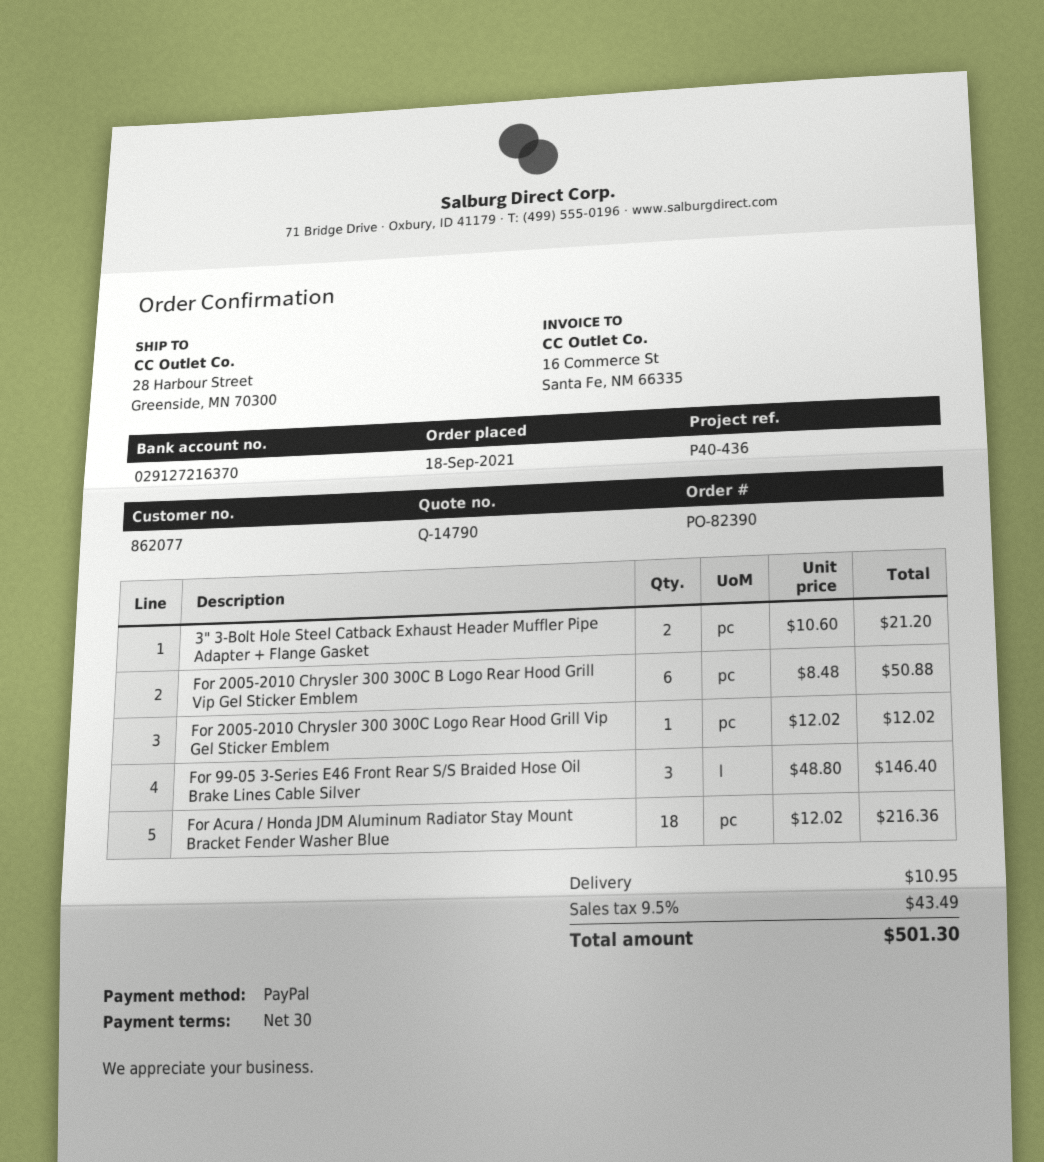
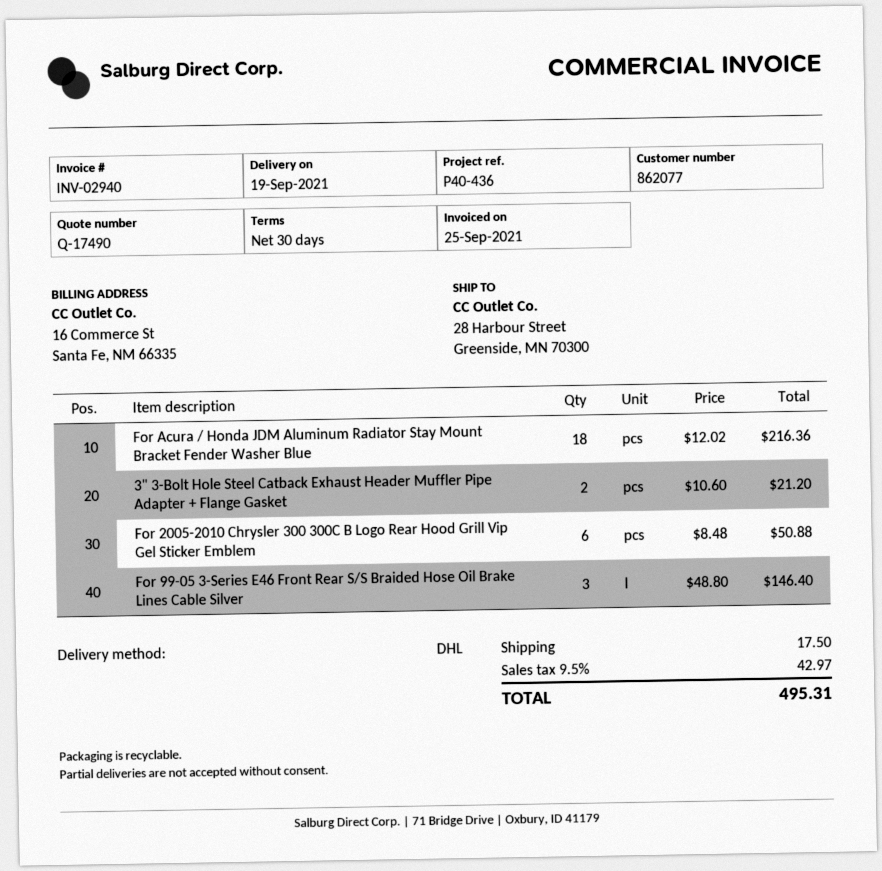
quote number: Q-14790 -> Q-17490
For 2005-2010 Chrysler 300 300C Logo Rear Hood Grill Vip Gel Sticker Emblem: 1 x 12.02 = 12.02 -> none
shipping: 10.95 -> 17.50
tax: 9.5% = 43.49 -> 9.5% = 42.97
total: 501.30 -> 495.31

